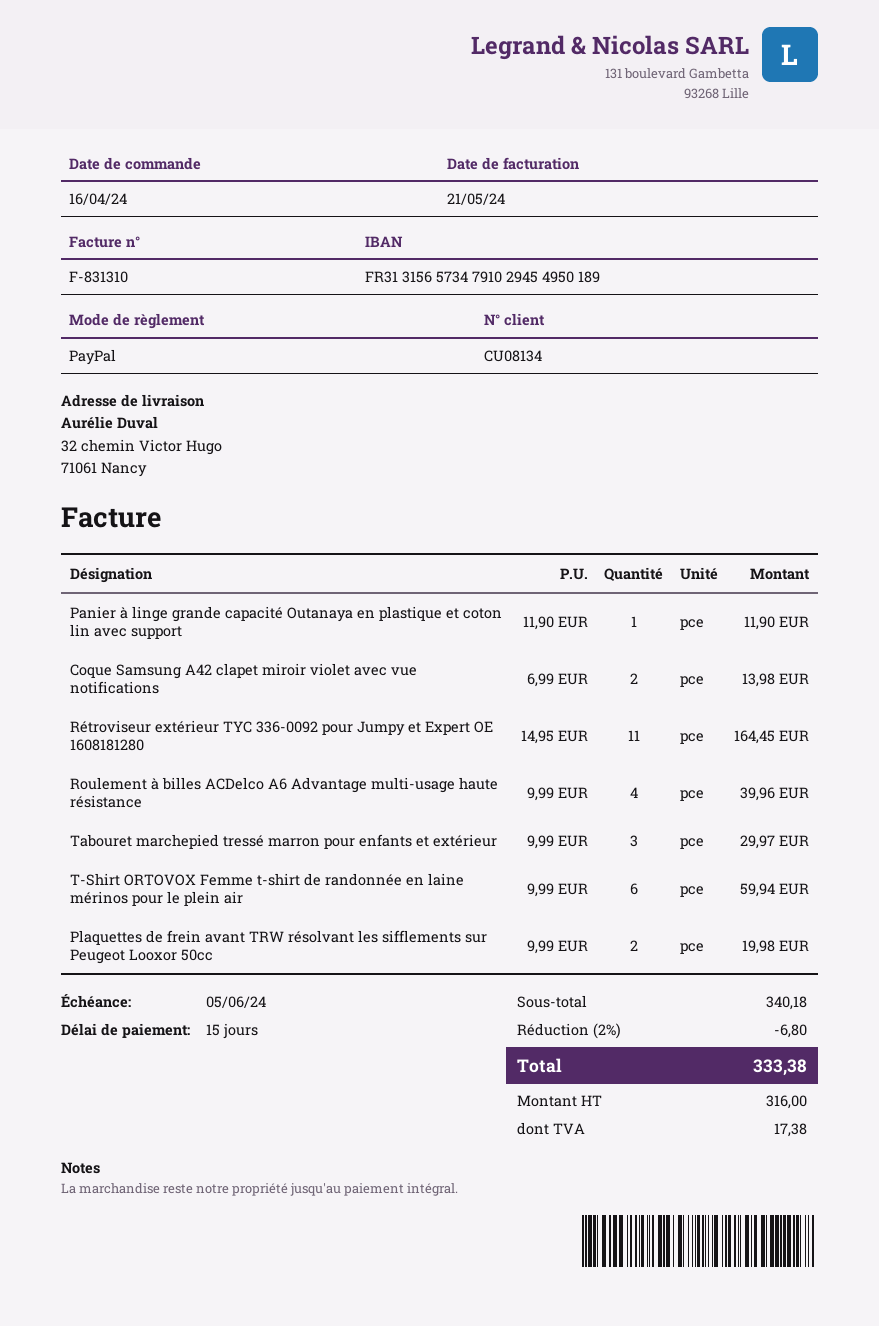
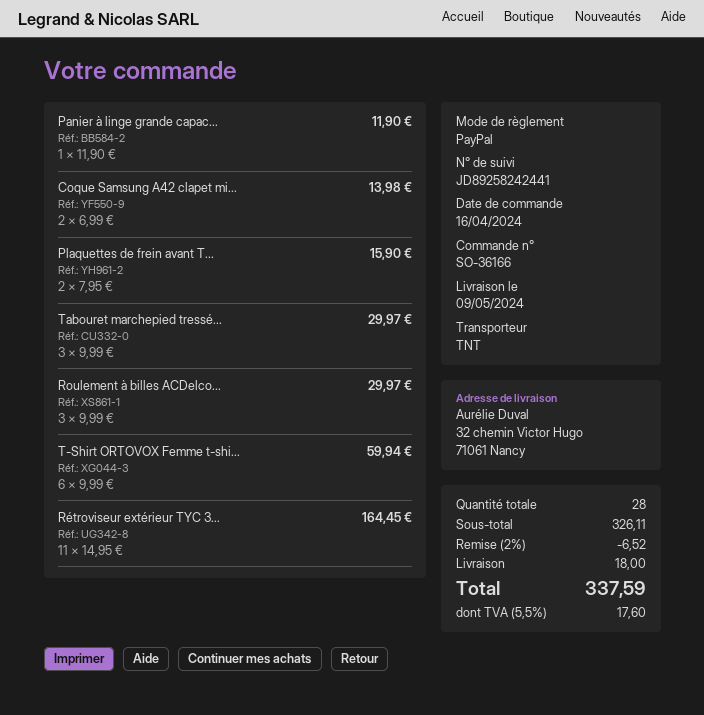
Roulement à billes ACDelco A6 Advantage multi-usage haute résistance: 4 x 9.99 = 39.96 -> 3 x 9.99 = 29.97
Plaquettes de frein avant TRW résolvant les sifflements sur Peugeot Looxor 50cc: 2 x 9.99 = 19.98 -> 2 x 7.95 = 15.90
subtotal: 340.18 -> 326.11
discount: 2% = 6.80 -> 2% = 6.52
shipping: none -> 18.00
tax: 17.38 -> 17.60
total: 333.38 -> 337.59

